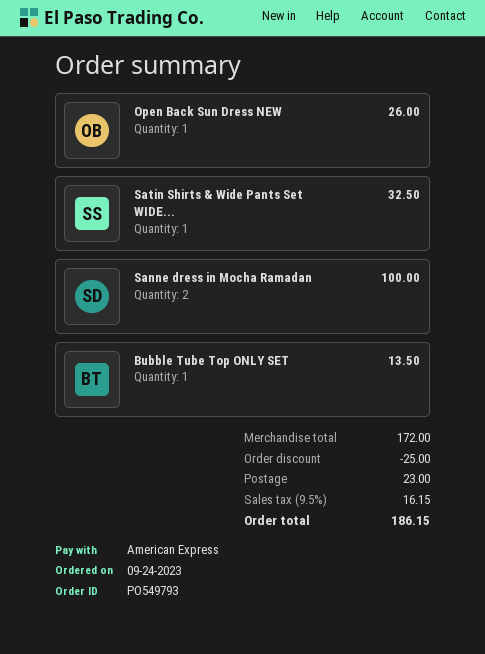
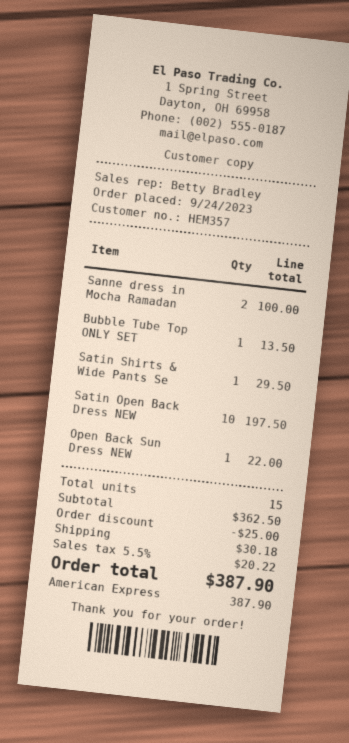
Open Back Sun Dress NEW: 1 for 26.00 -> 1 for 22.00
Satin Shirts & Wide Pants Set WIDE...: 1 for 32.50 -> 1 for 29.50
Satin Open Back Dress NEW: none -> 10 for 197.50
subtotal: 172.00 -> 362.50
shipping: 23.00 -> 30.18
tax: 9.5% = 16.15 -> 5.5% = 20.22
total: 186.15 -> 387.90

